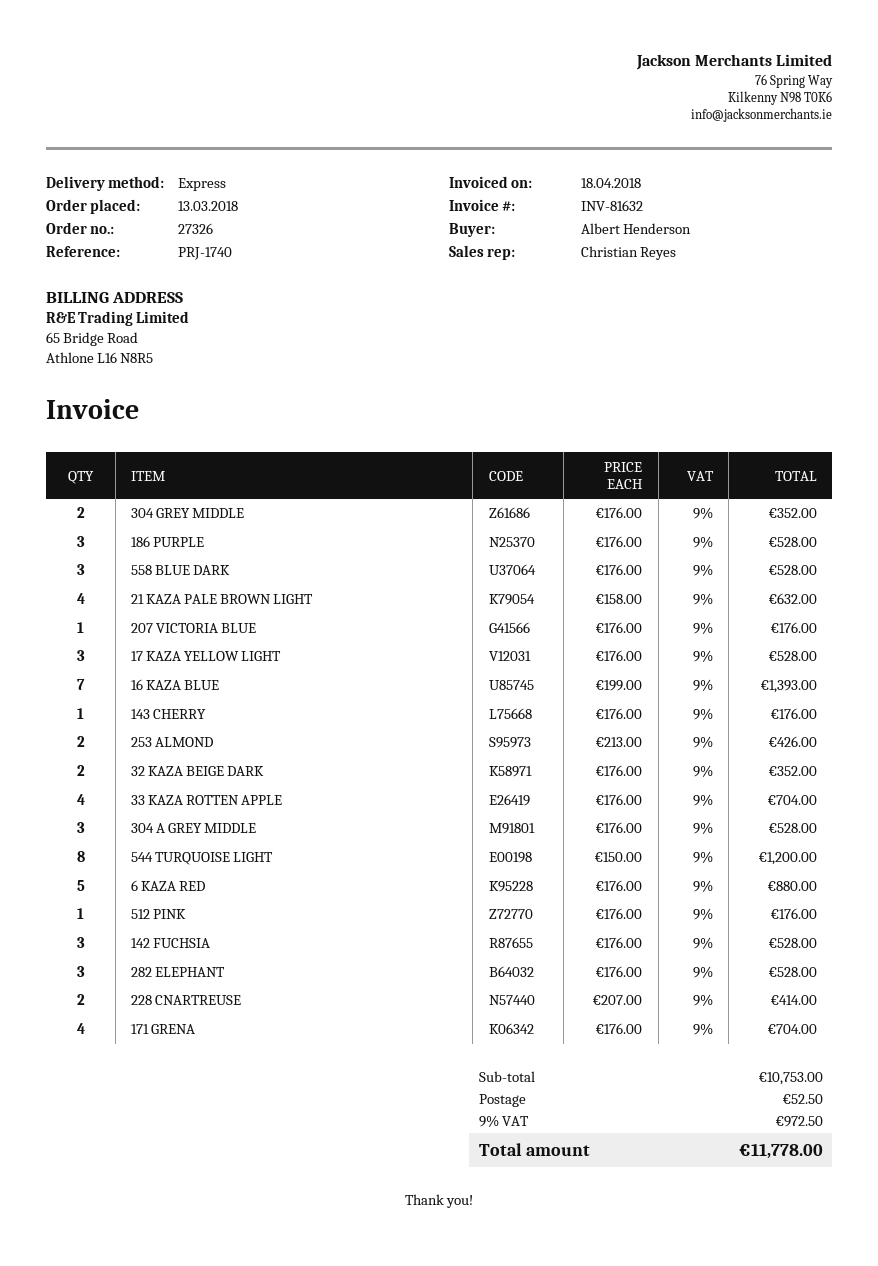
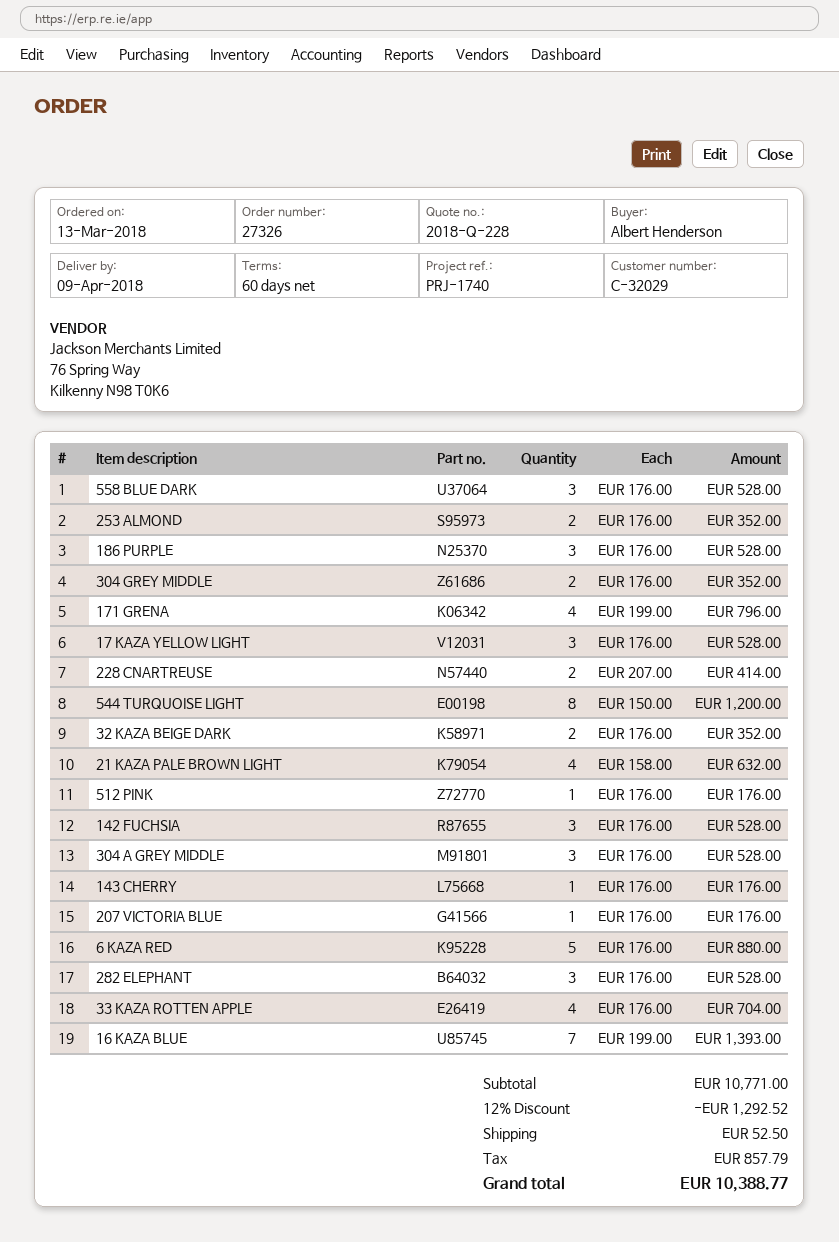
253 ALMOND: 2 x 213.00 = 426.00 -> 2 x 176.00 = 352.00
171 GRENA: 4 x 176.00 = 704.00 -> 4 x 199.00 = 796.00
subtotal: 10753.00 -> 10771.00
discount: none -> 12% = 1292.52
tax: 972.50 -> 857.79
total: 11778.00 -> 10388.77

